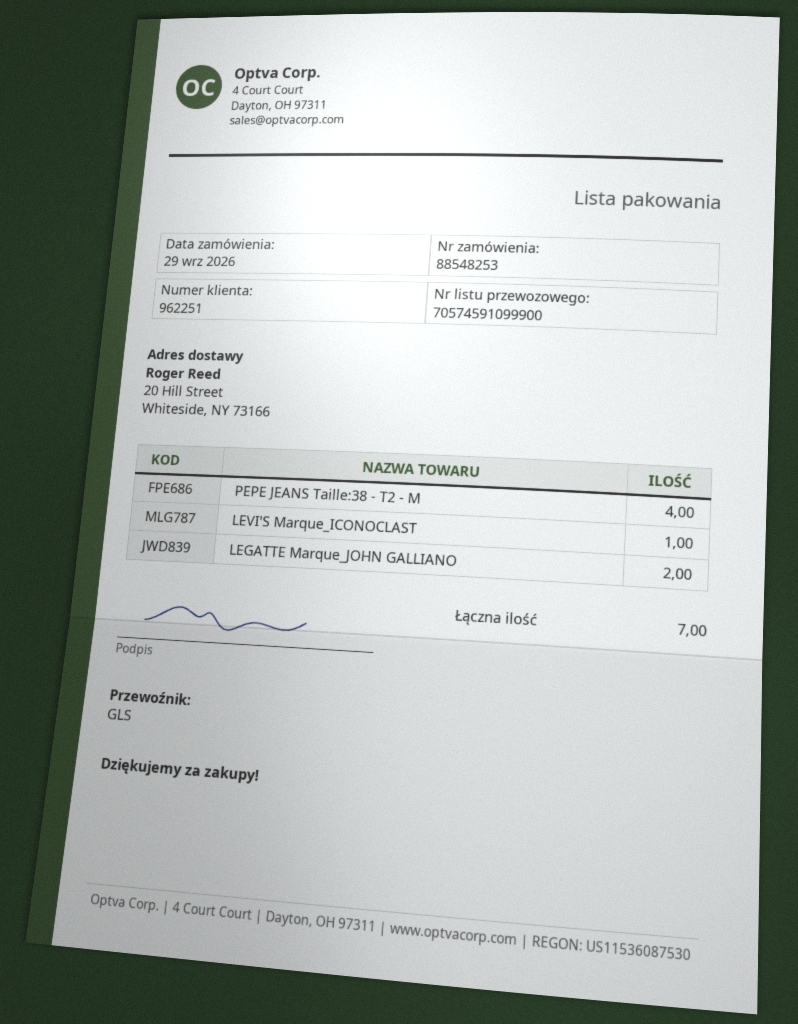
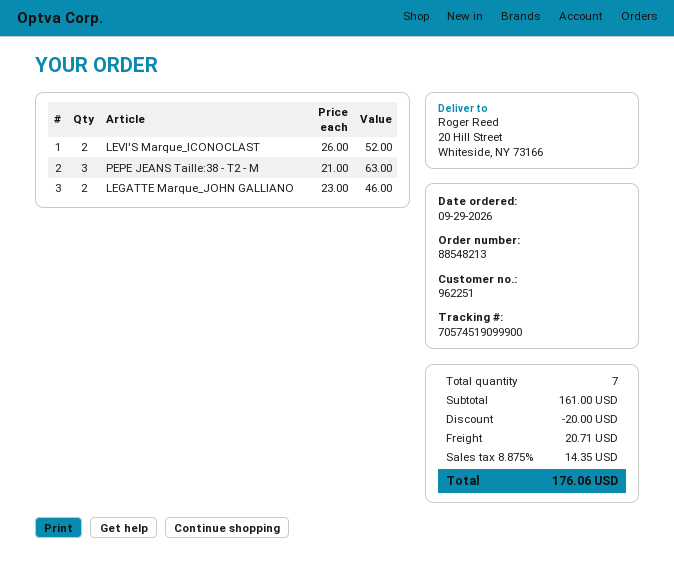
order number: 88548253 -> 88548213
tracking number: 70574591099900 -> 70574519099900
PEPE JEANS Taille:38 - T2 - M: 4 -> 3
LEVI'S Marque_ICONOCLAST: 1 -> 2

